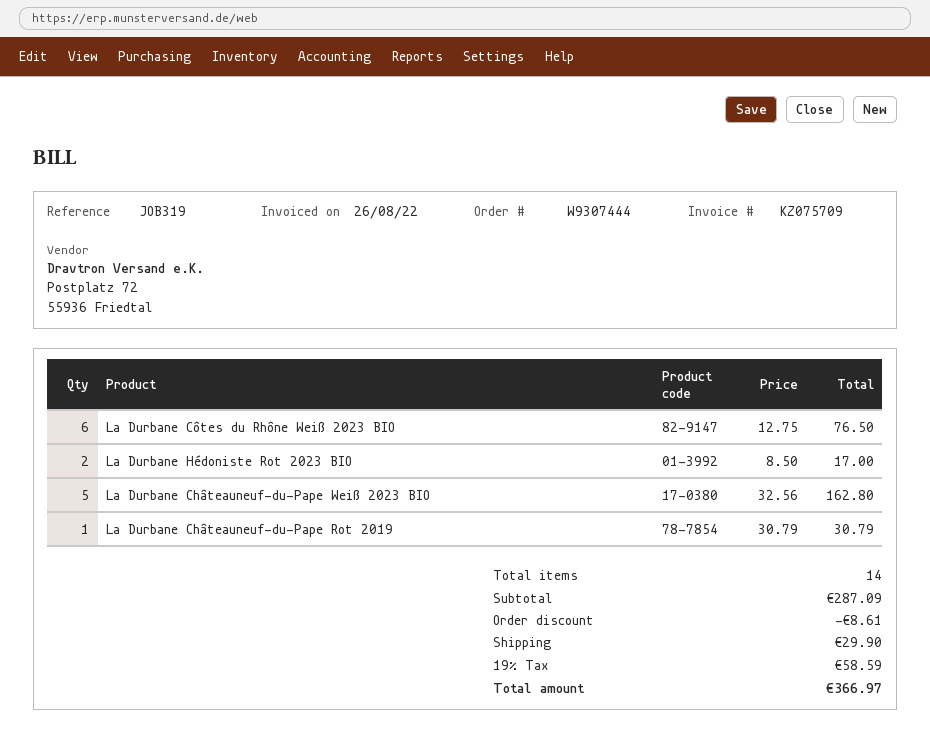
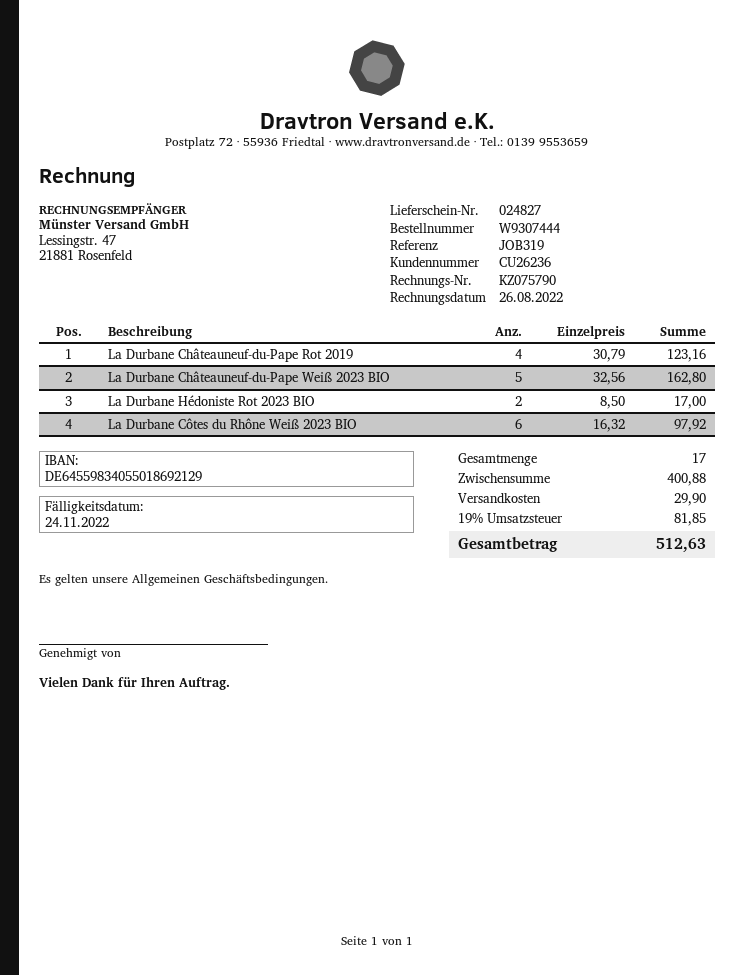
invoice number: KZ075709 -> KZ075790
La Durbane Côtes du Rhône Weiß 2023 BIO: 6 x 12.75 = 76.50 -> 6 x 16.32 = 97.92
La Durbane Châteauneuf-du-Pape Rot 2019: 1 x 30.79 = 30.79 -> 4 x 30.79 = 123.16
total quantity: 14 -> 17
subtotal: 287.09 -> 400.88
discount: 8.61 -> none
tax: 19% = 58.59 -> 19% = 81.85
total: 366.97 -> 512.63

